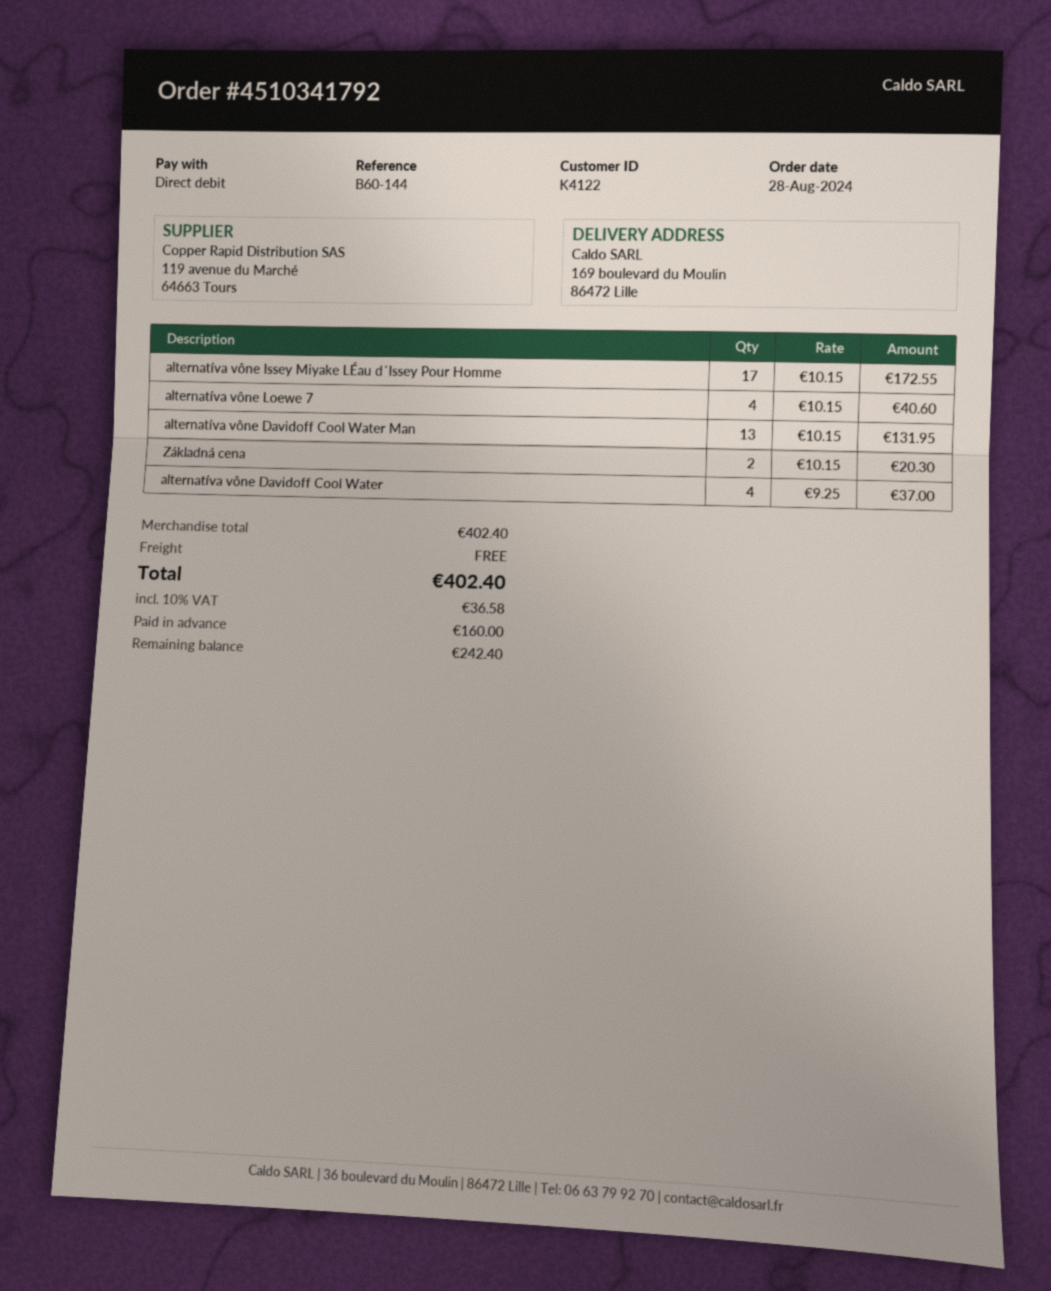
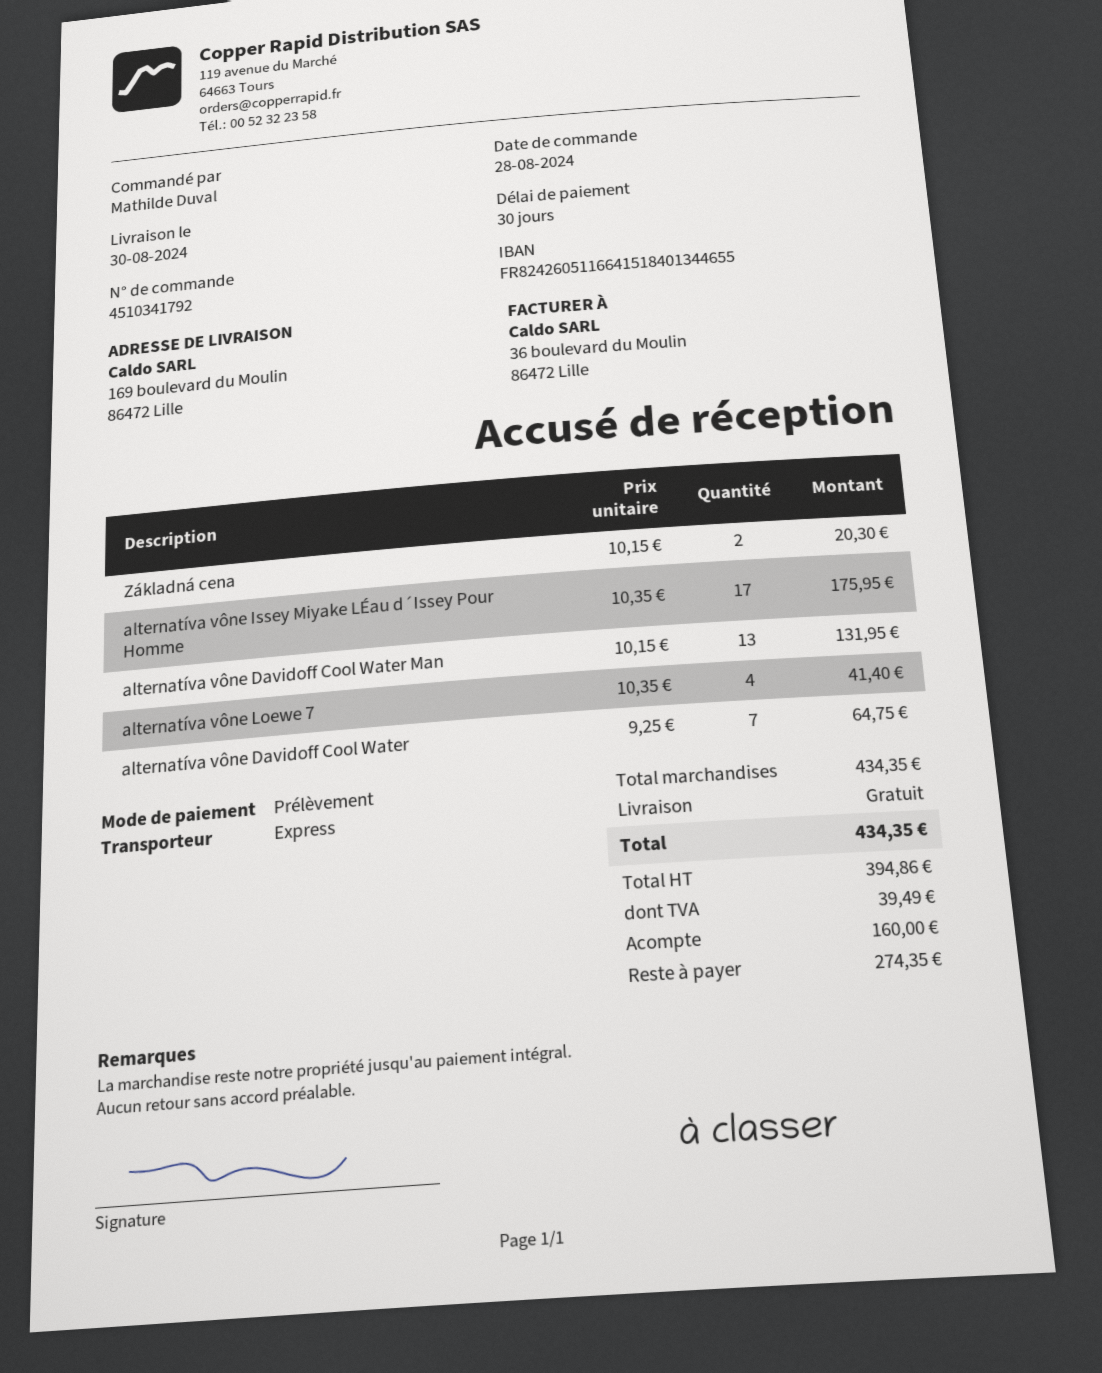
alternatíva vône Issey Miyake LÉau d´Issey Pour Homme: 17 x 10.15 = 172.55 -> 17 x 10.35 = 175.95
alternatíva vône Loewe 7: 4 x 10.15 = 40.60 -> 4 x 10.35 = 41.40
alternatíva vône Davidoff Cool Water: 4 x 9.25 = 37.00 -> 7 x 9.25 = 64.75
subtotal: 402.40 -> 434.35
tax: 36.58 -> 39.49
total: 402.40 -> 434.35
balance: 242.40 -> 274.35

